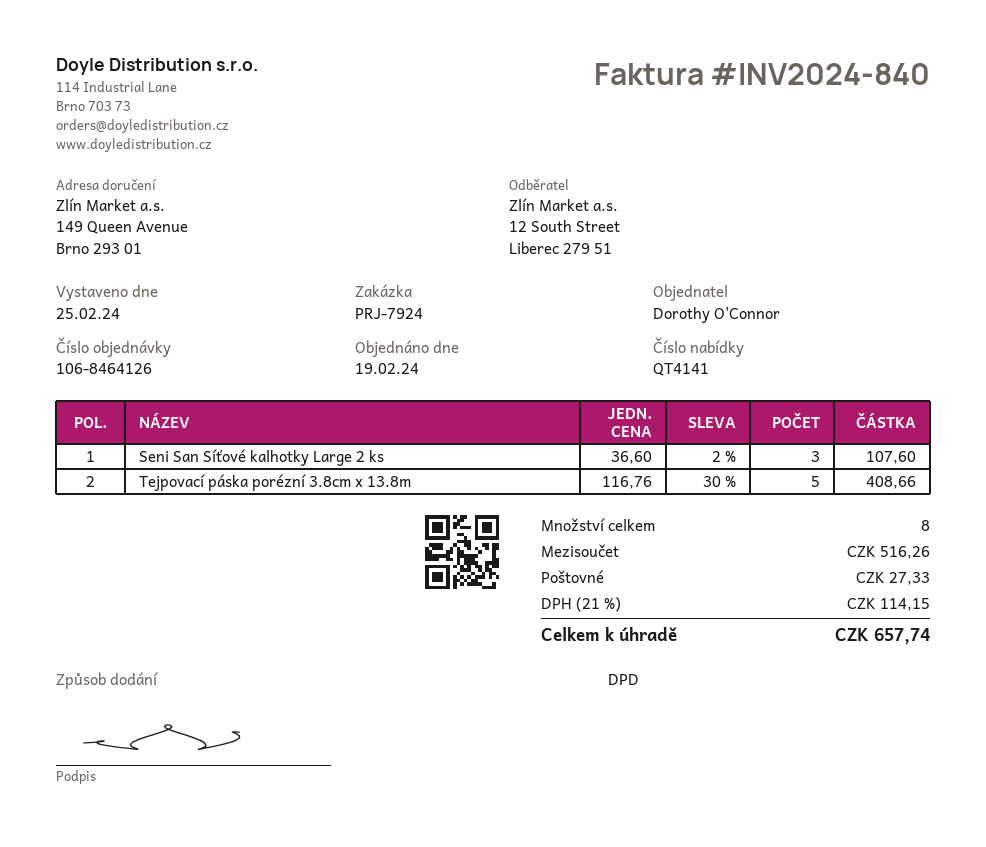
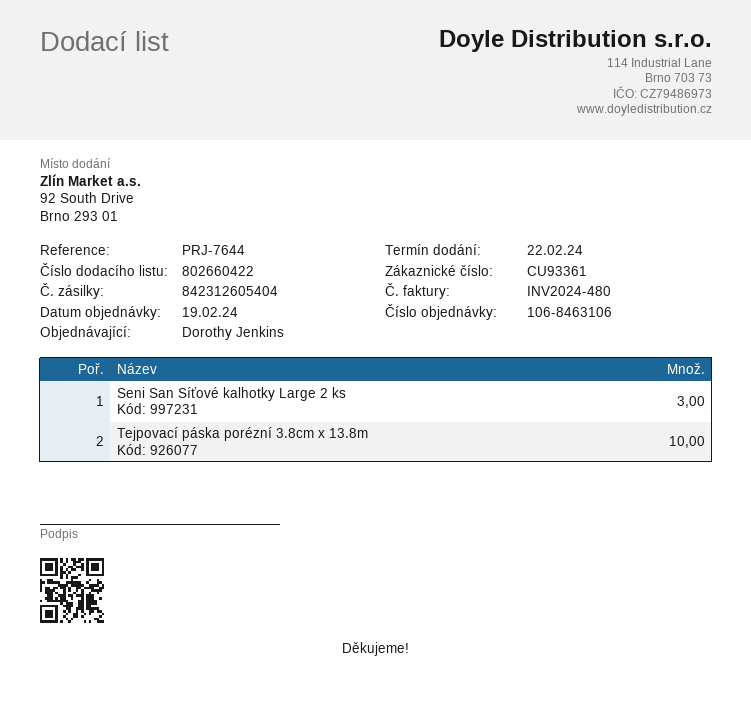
order number: 106-8464126 -> 106-8463106
invoice number: INV2024-840 -> INV2024-480
reference: PRJ-7924 -> PRJ-7644
ordered by: Dorothy O'Connor -> Dorothy Jenkins
ship to: 149 Queen Avenue, Brno 293 01 -> 92 South Drive, Brno 293 01
Tejpovací páska porézní 3.8cm x 13.8m: 5 -> 10

